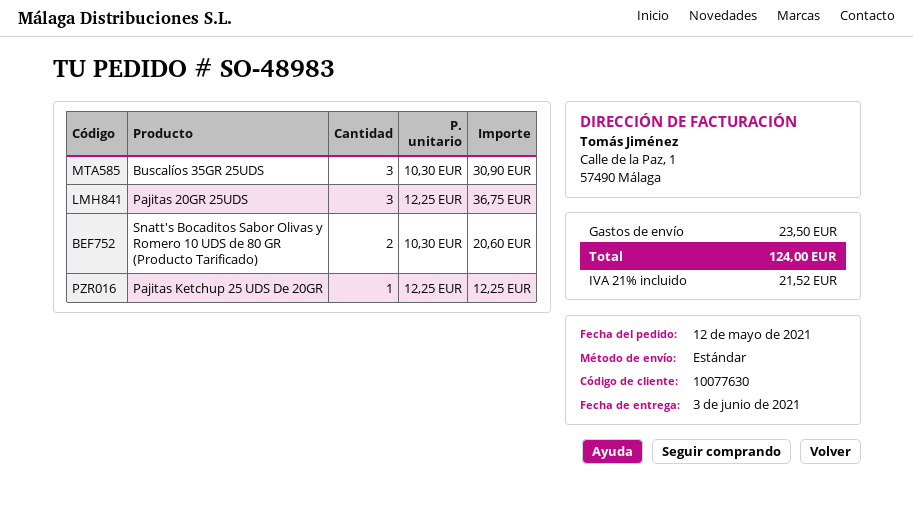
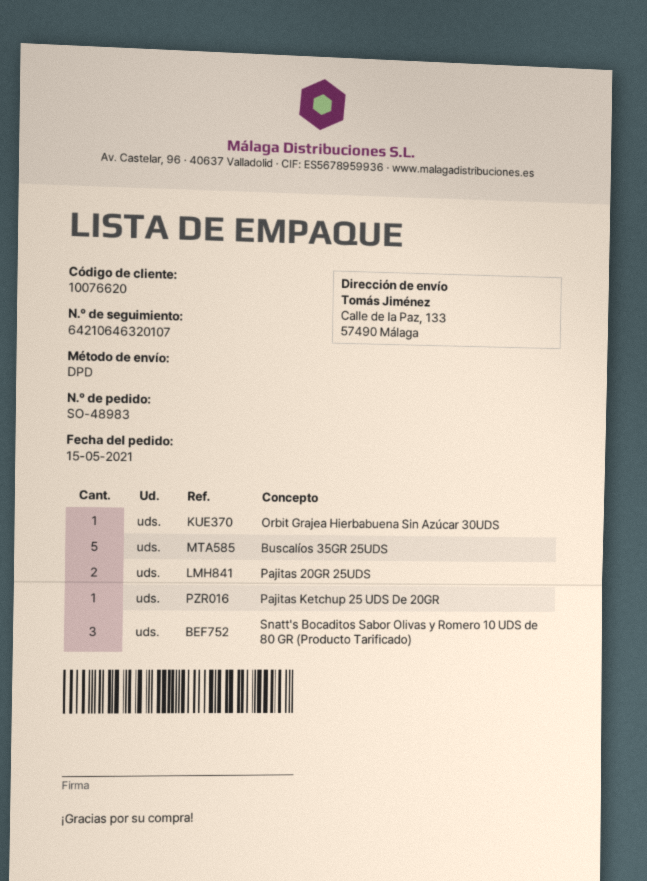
order date: 2021-05-12 -> 2021-05-15
customer number: 10077630 -> 10076620
shipping method: standard -> DPD
Buscalíos 35GR 25UDS: 3 -> 5
Pajitas 20GR 25UDS: 3 -> 2
Snatt's Bocaditos Sabor Olivas y Romero 10 UDS de 80 GR (Producto Tarificado): 2 -> 3
Orbit Grajea Hierbabuena Sin Azúcar 30UDS: none -> 1

